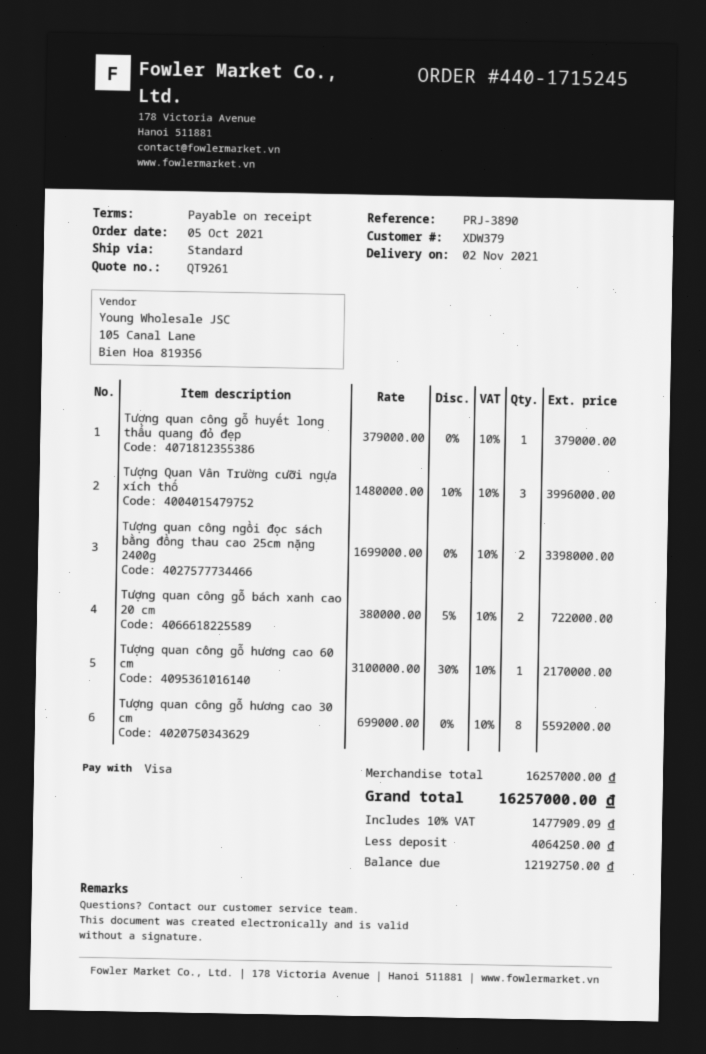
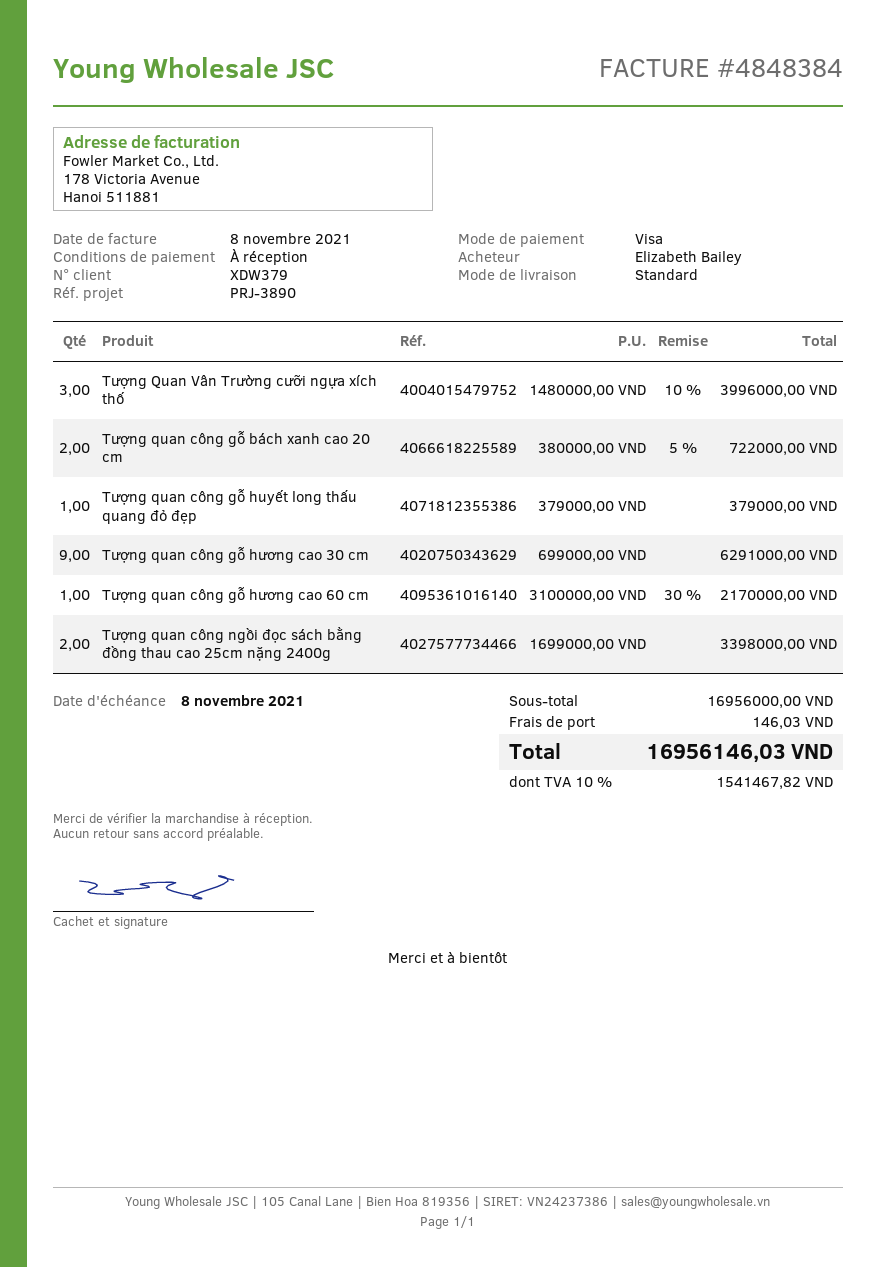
Tượng quan công gỗ hương cao 30 cm: 8 x 699000.00 = 5592000.00 -> 9 x 699000.00 = 6291000.00
subtotal: 16257000.00 -> 16956000.00
shipping: none -> 146.03
tax: 10% = 1477909.09 -> 10% = 1541467.82
total: 16257000.00 -> 16956146.03

